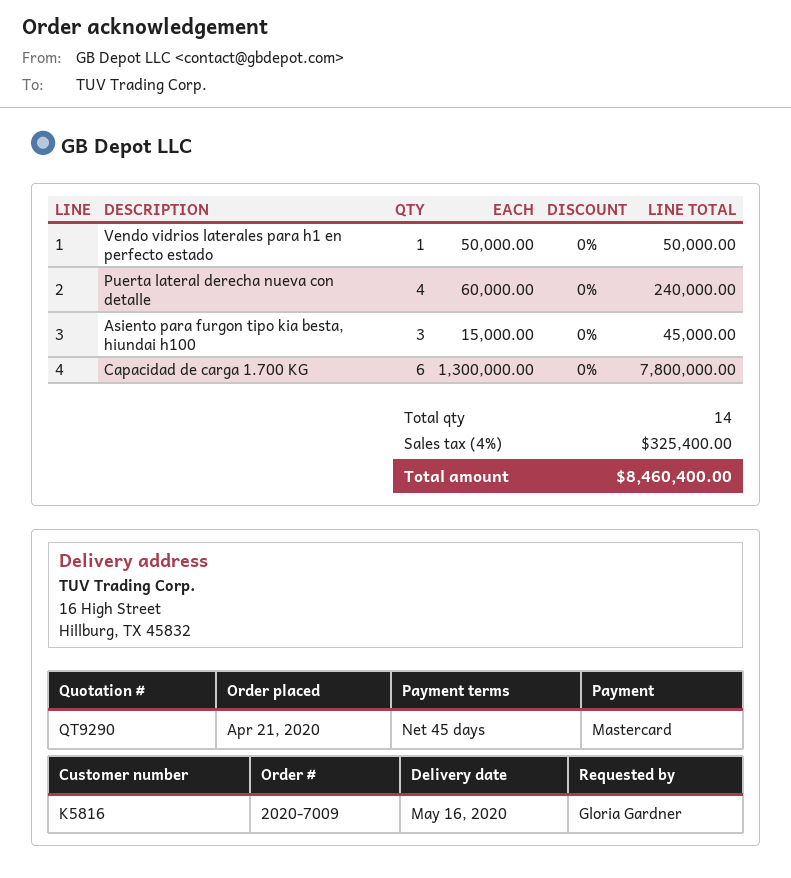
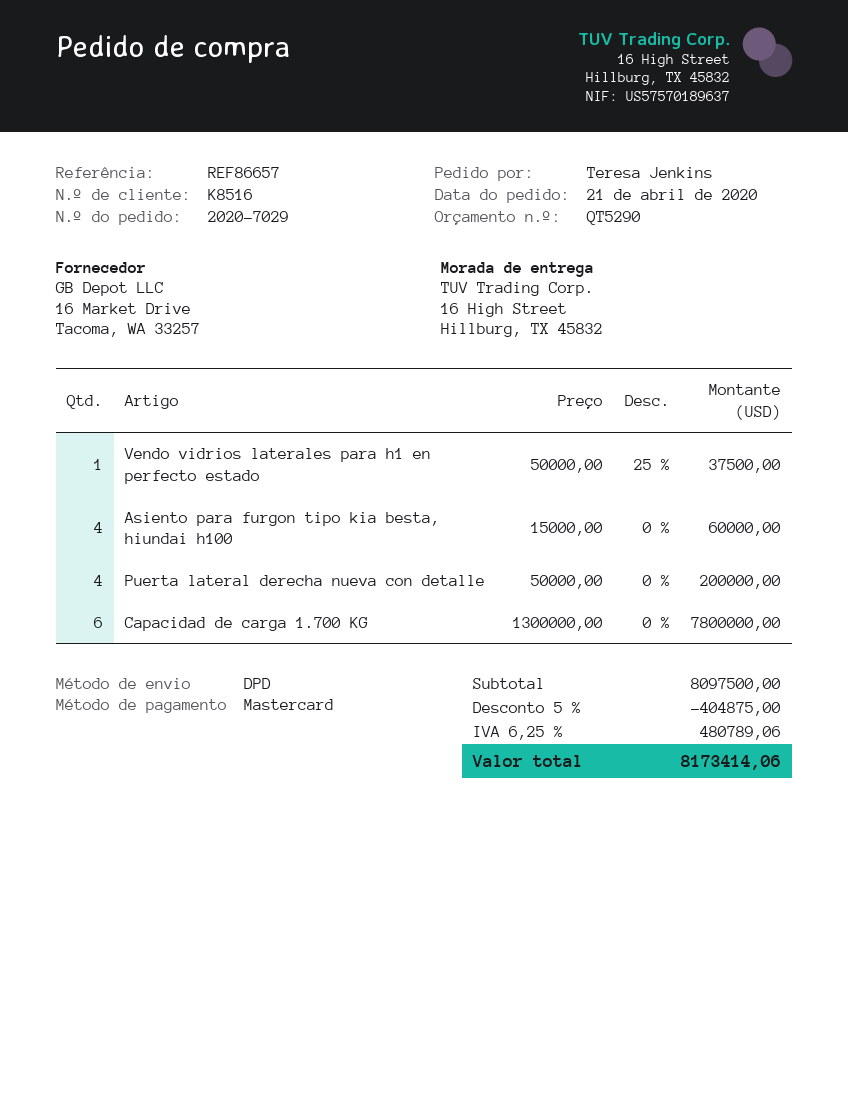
quote number: QT9290 -> QT5290
order number: 2020-7009 -> 2020-7029
customer number: K5816 -> K8516
ordered by: Gloria Gardner -> Teresa Jenkins
Vendo vidrios laterales para h1 en perfecto estado: 1 x 50000.00 = 50000.00 -> 1 x 50000.00 - 25% = 37500.00
Puerta lateral derecha nueva con detalle: 4 x 60000.00 = 240000.00 -> 4 x 50000.00 = 200000.00
Asiento para furgon tipo kia besta, hiundai h100: 3 x 15000.00 = 45000.00 -> 4 x 15000.00 = 60000.00
discount: none -> 5% = 404875.00
tax: 4% = 325400.00 -> 6.25% = 480789.06
total: 8460400.00 -> 8173414.06

